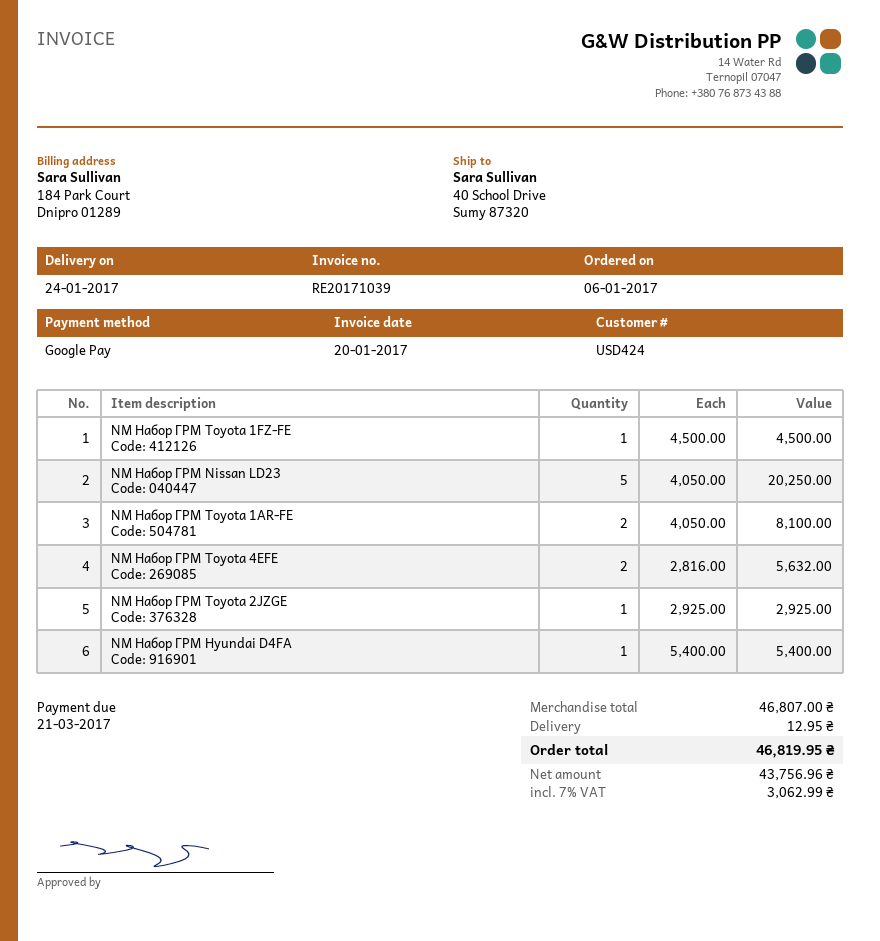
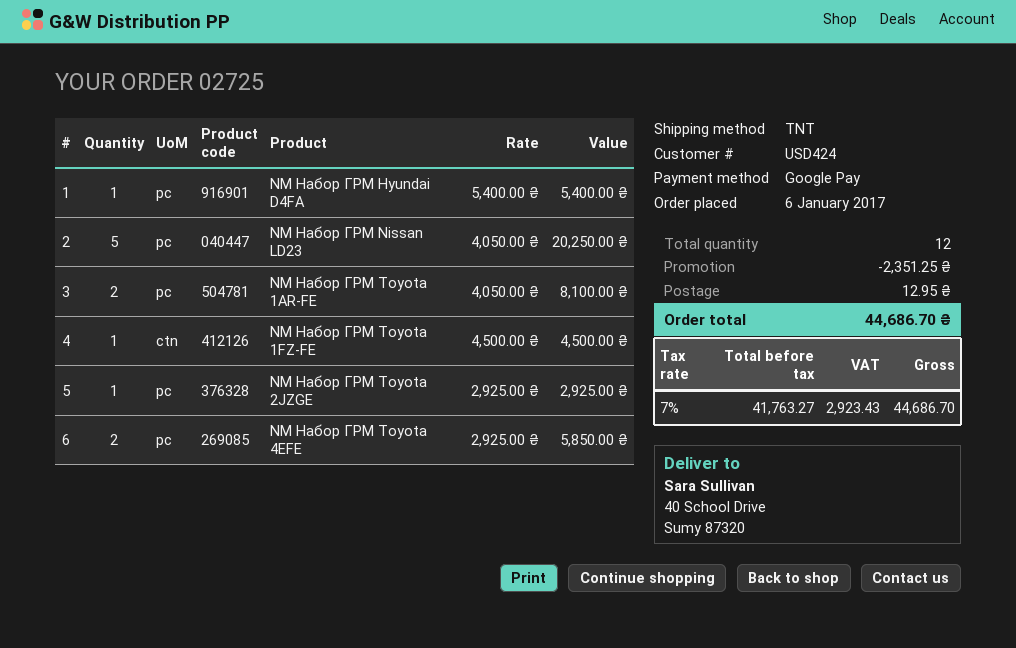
NM Набор ГРМ Toyota 4EFE: 2 x 2816.00 = 5632.00 -> 2 x 2925.00 = 5850.00
discount: none -> 2351.25
net: 43756.96 -> 41763.27
tax: 7% = 3062.99 -> 7% = 2923.43
total: 46819.95 -> 44686.70

